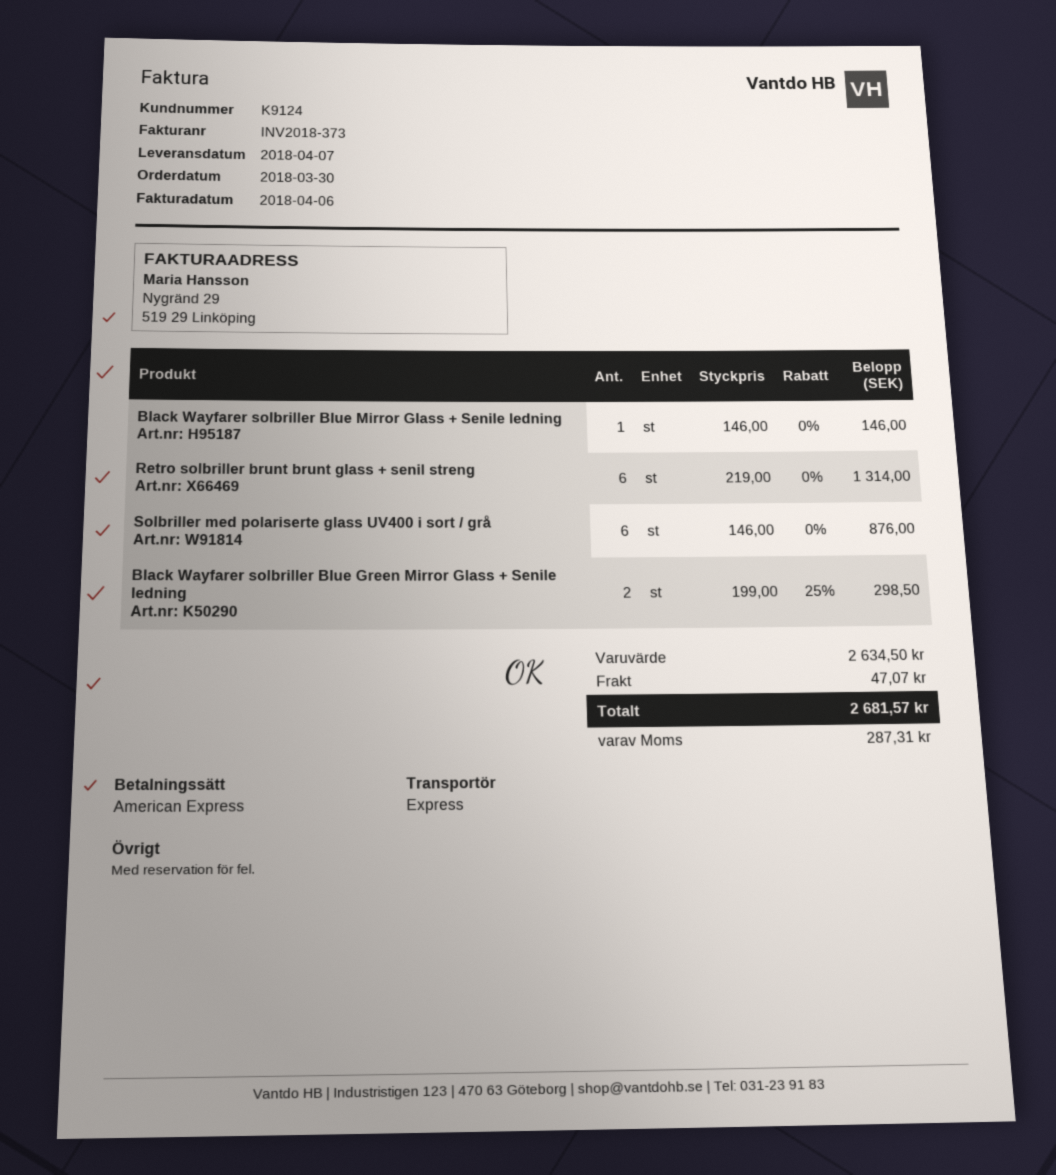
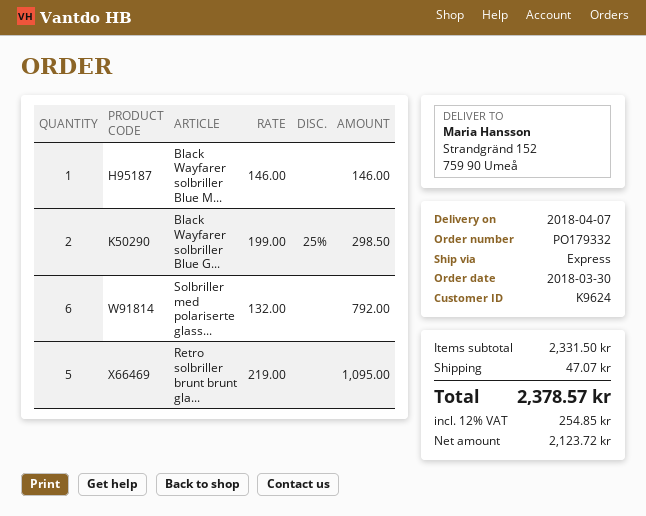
customer number: K9124 -> K9624
Retro solbriller brunt brunt glass + senil streng: 6 x 219.00 = 1314.00 -> 5 x 219.00 = 1095.00
Solbriller med polariserte glass UV400 i sort / grå: 6 x 146.00 = 876.00 -> 6 x 132.00 = 792.00
subtotal: 2634.50 -> 2331.50
tax: 287.31 -> 254.85
total: 2681.57 -> 2378.57

